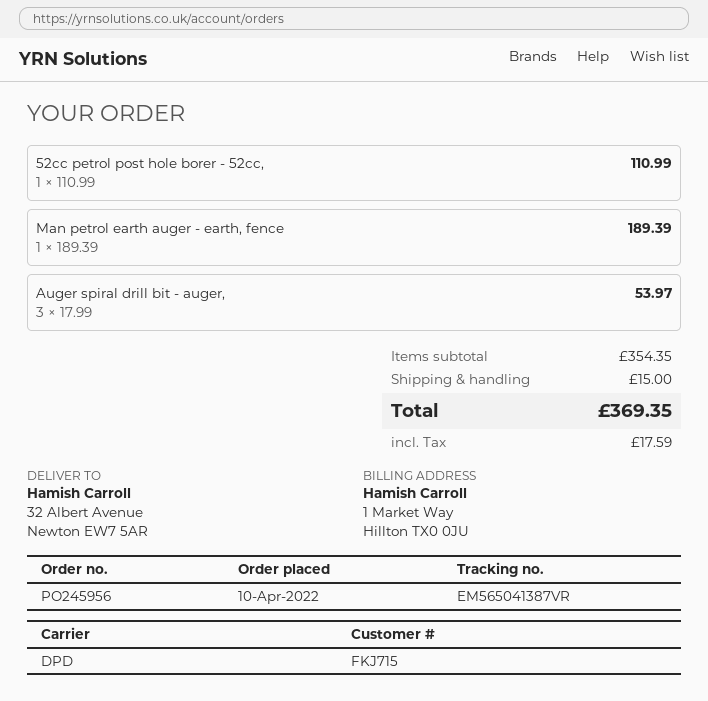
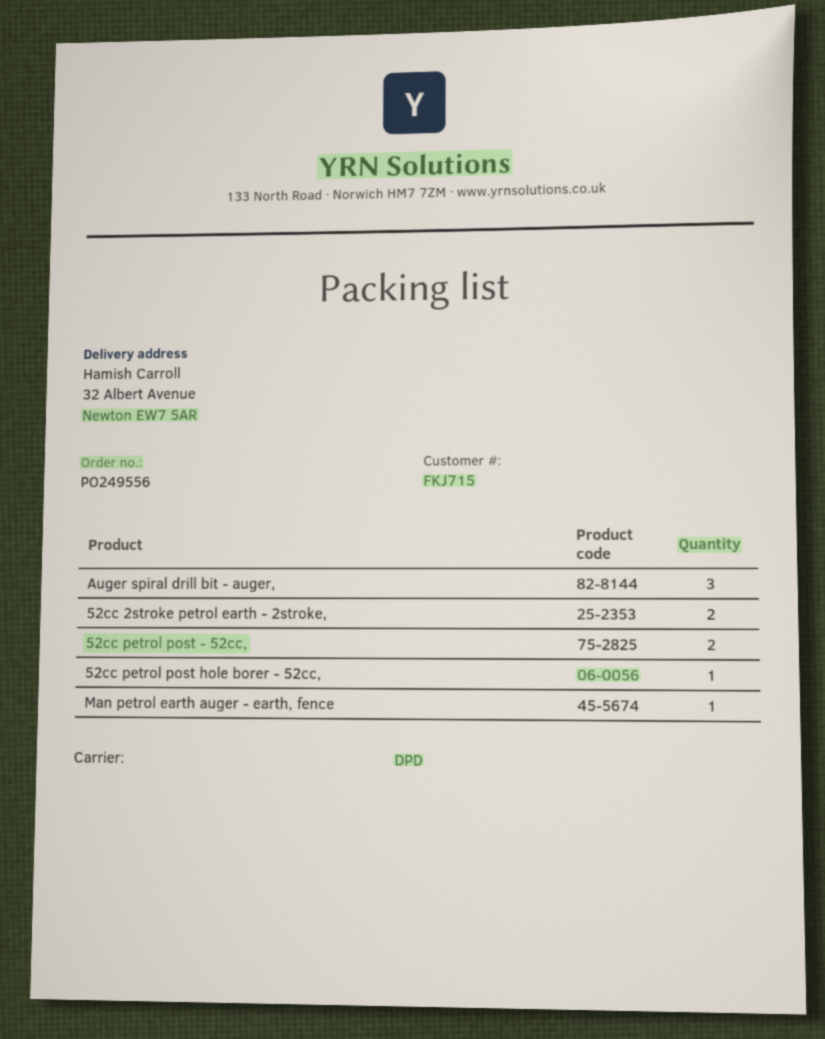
order number: PO245956 -> PO249556
52cc 2stroke petrol earth - 2stroke,: none -> 2
52cc petrol post - 52cc,: none -> 2

